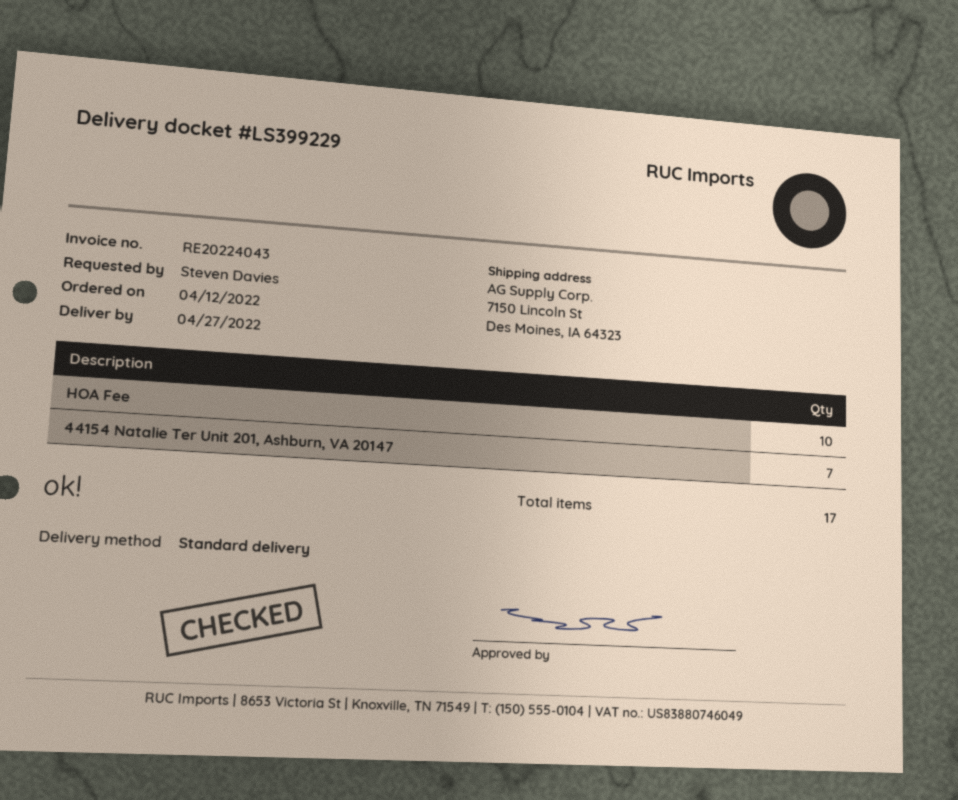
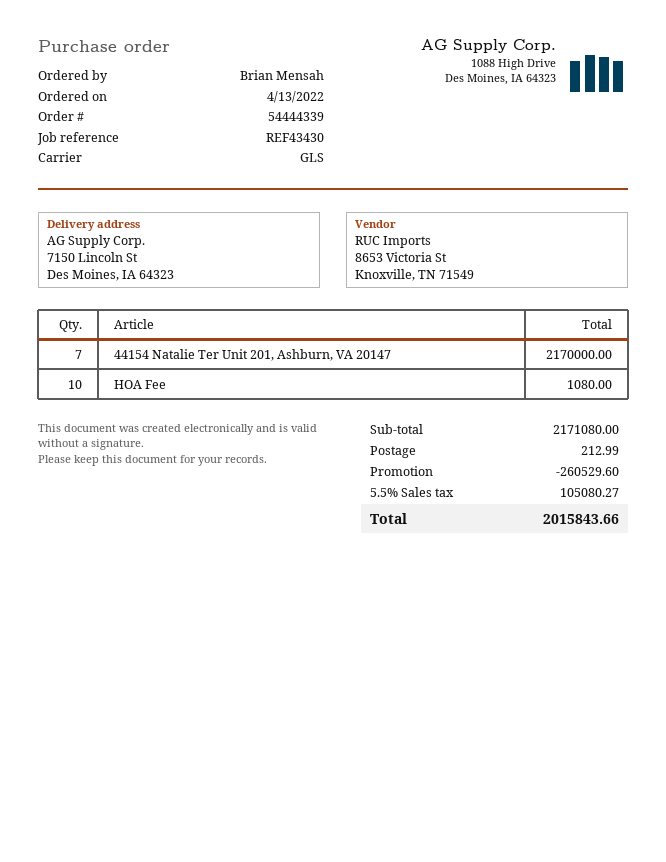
order date: 2022-04-12 -> 2022-04-13
ordered by: Steven Davies -> Brian Mensah
shipping method: standard -> GLS

